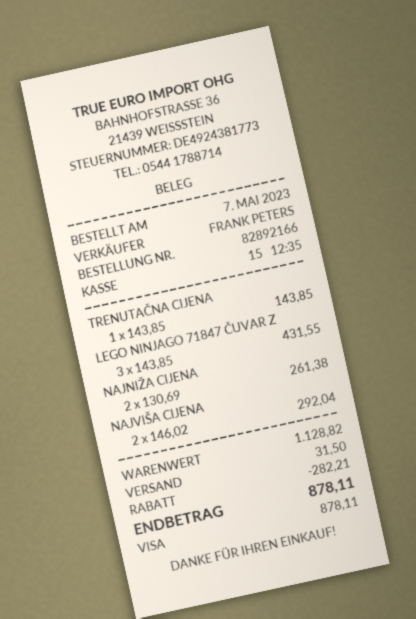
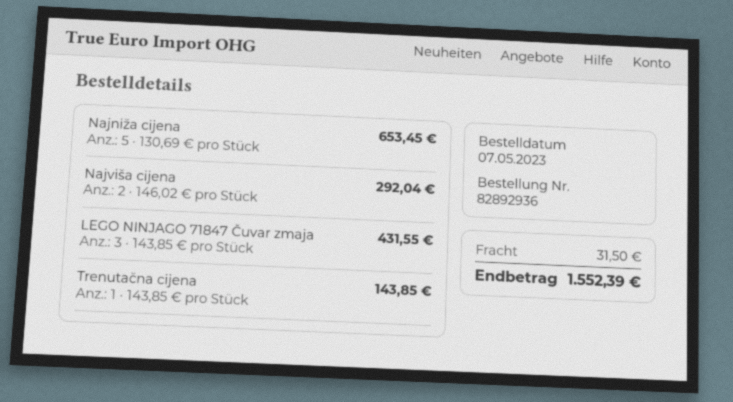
order number: 82892166 -> 82892936
NAJNIŽA CIJENA: 2 x 130.69 = 261.38 -> 5 x 130.69 = 653.45
discount: 282.21 -> none
total: 878.11 -> 1552.39

